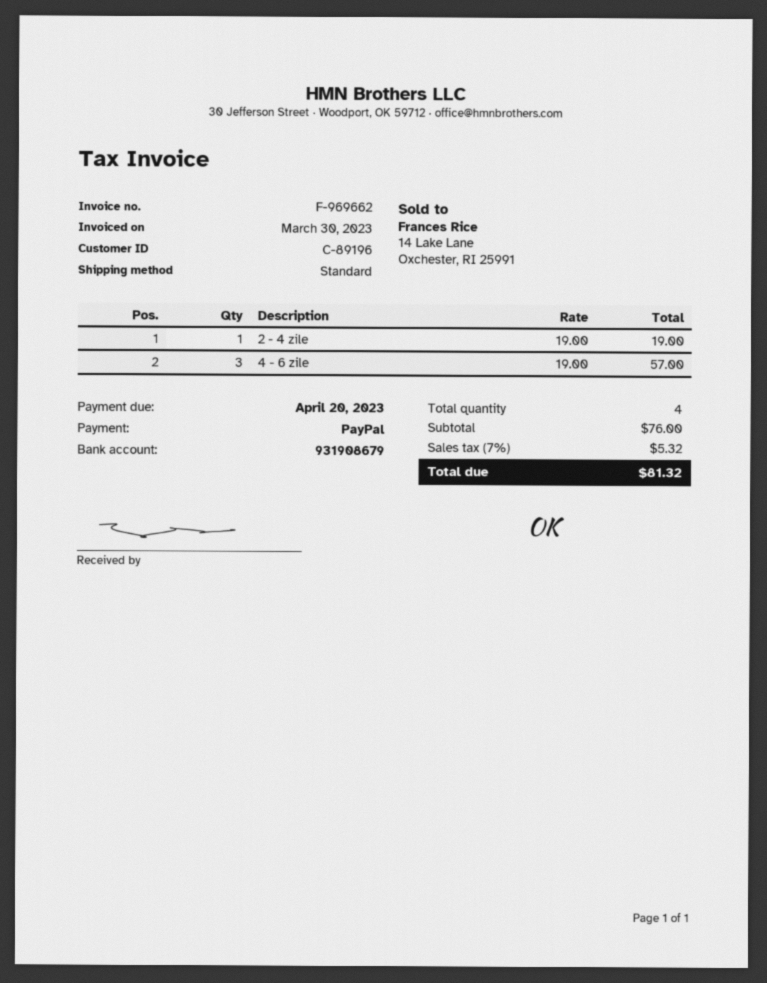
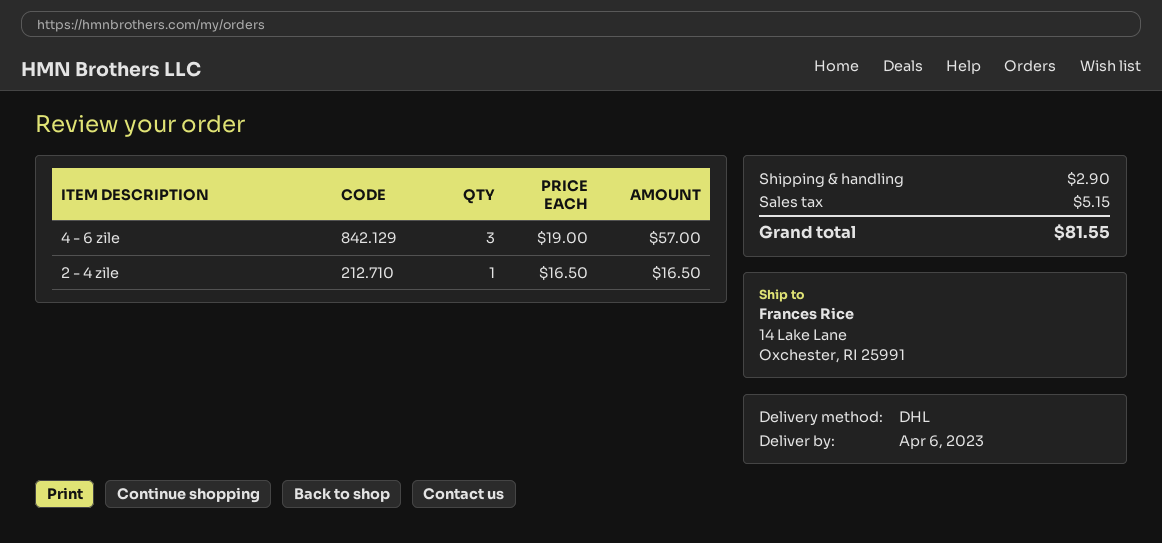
shipping method: standard -> DHL
2 - 4 zile: 1 x 19.00 = 19.00 -> 1 x 16.50 = 16.50
shipping: none -> 2.90
tax: 5.32 -> 5.15
total: 81.32 -> 81.55

